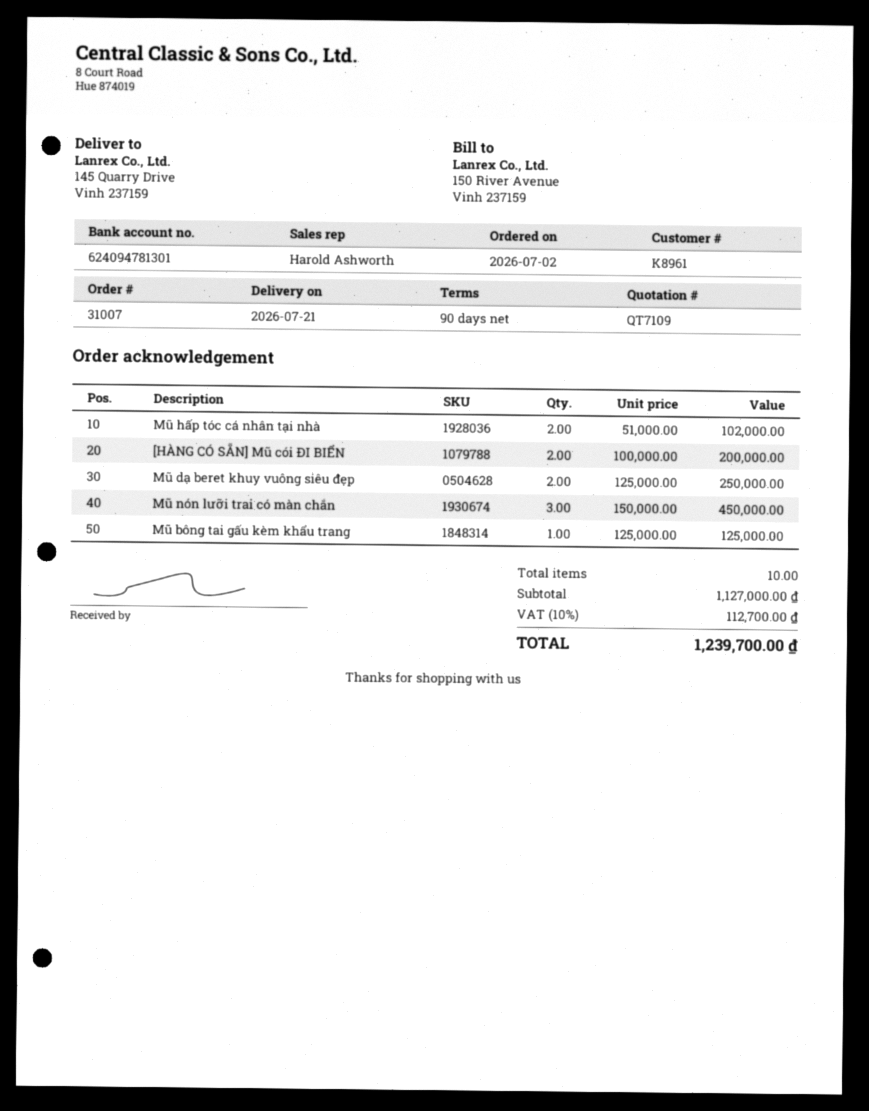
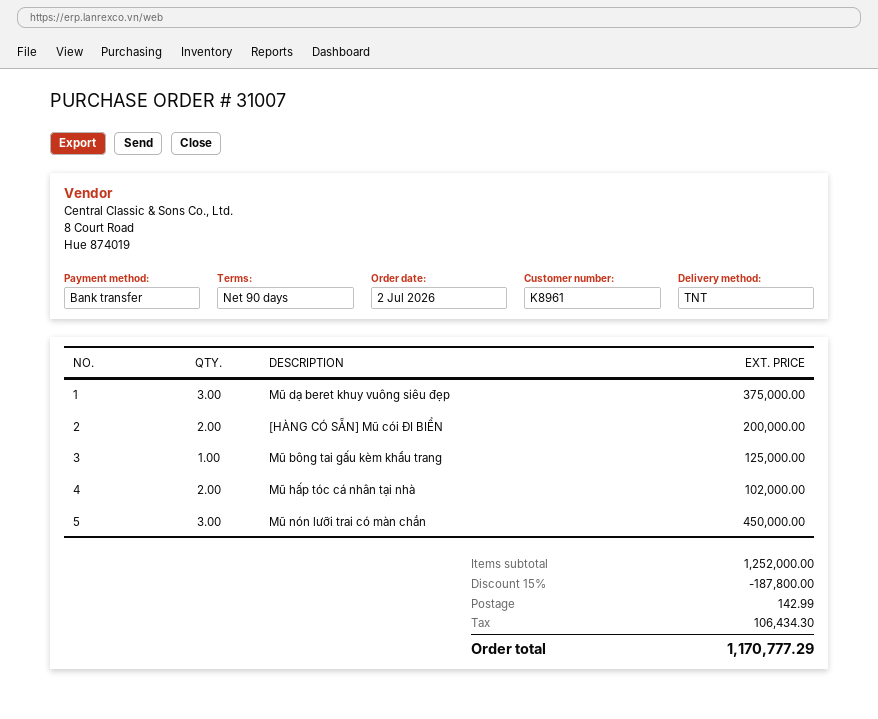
Mũ dạ beret khuy vuông siêu đẹp: 2 for 250000.00 -> 3 for 375000.00
subtotal: 1127000.00 -> 1252000.00
discount: none -> 15% = 187800.00
shipping: none -> 142.99
tax: 112700.00 -> 106434.30
total: 1239700.00 -> 1170777.29

